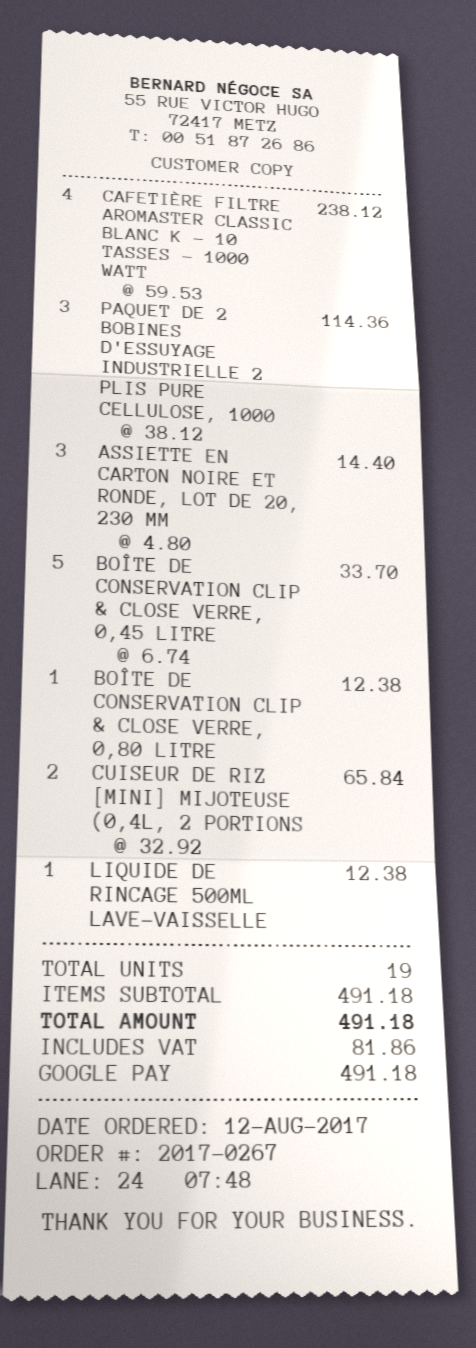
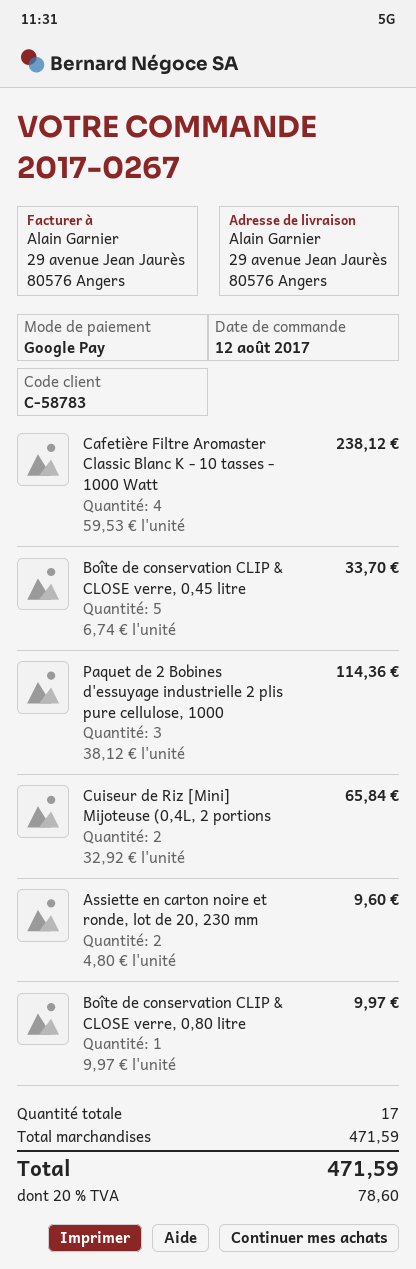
ASSIETTE EN CARTON NOIRE ET RONDE, LOT DE 20, 230 MM: 3 x 4.80 = 14.40 -> 2 x 4.80 = 9.60
BOÎTE DE CONSERVATION CLIP & CLOSE VERRE, 0,80 LITRE: 1 x 12.38 = 12.38 -> 1 x 9.97 = 9.97
LIQUIDE DE RINCAGE 500ML LAVE-VAISSELLE: 1 x 12.38 = 12.38 -> none
total quantity: 19 -> 17
subtotal: 491.18 -> 471.59
tax: 81.86 -> 78.60
total: 491.18 -> 471.59

